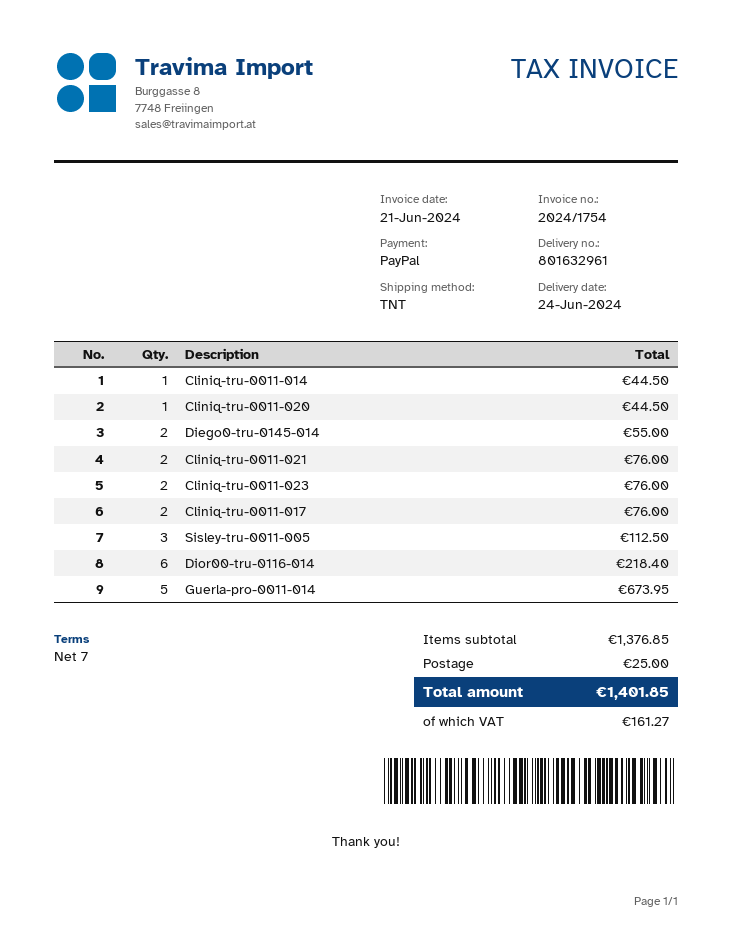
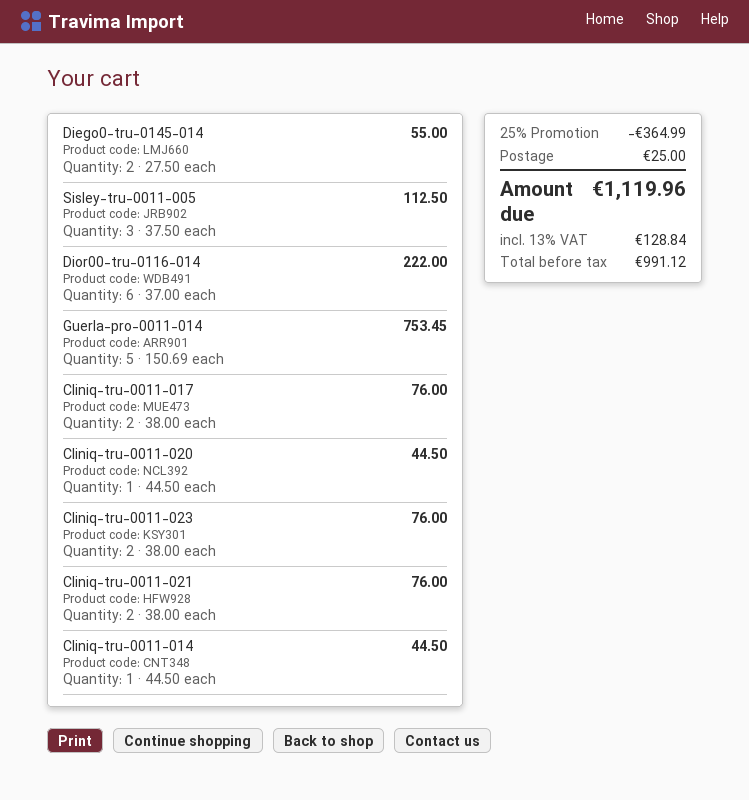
Dior00-tru-0116-014: 6 for 218.40 -> 6 for 222.00
Guerla-pro-0011-014: 5 for 673.95 -> 5 for 753.45
discount: none -> 25% = 364.99
tax: 161.27 -> 128.84
total: 1401.85 -> 1119.96

